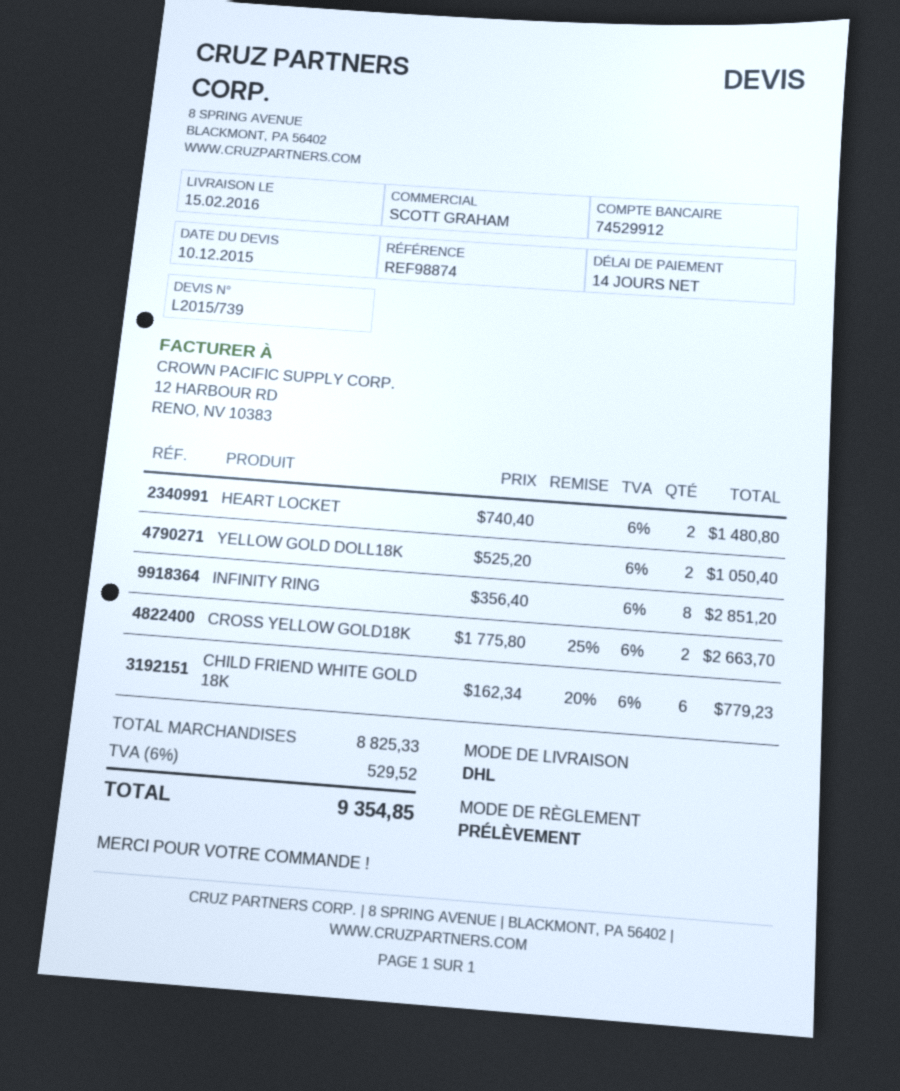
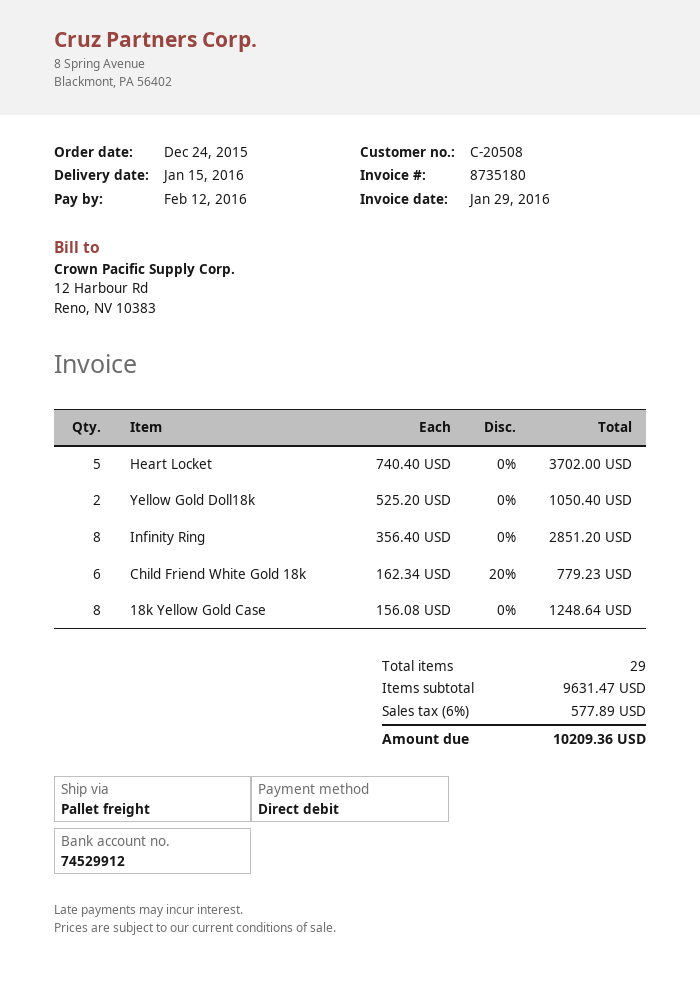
delivery date: 2016-02-15 -> 2016-01-15
shipping method: DHL -> pallet freight
HEART LOCKET: 2 x 740.40 = 1480.80 -> 5 x 740.40 = 3702.00
CROSS YELLOW GOLD18K: 2 x 1775.80 - 25% = 2663.70 -> none
18k Yellow Gold Case: none -> 8 x 156.08 = 1248.64
subtotal: 8825.33 -> 9631.47
tax: 6% = 529.52 -> 6% = 577.89
total: 9354.85 -> 10209.36

